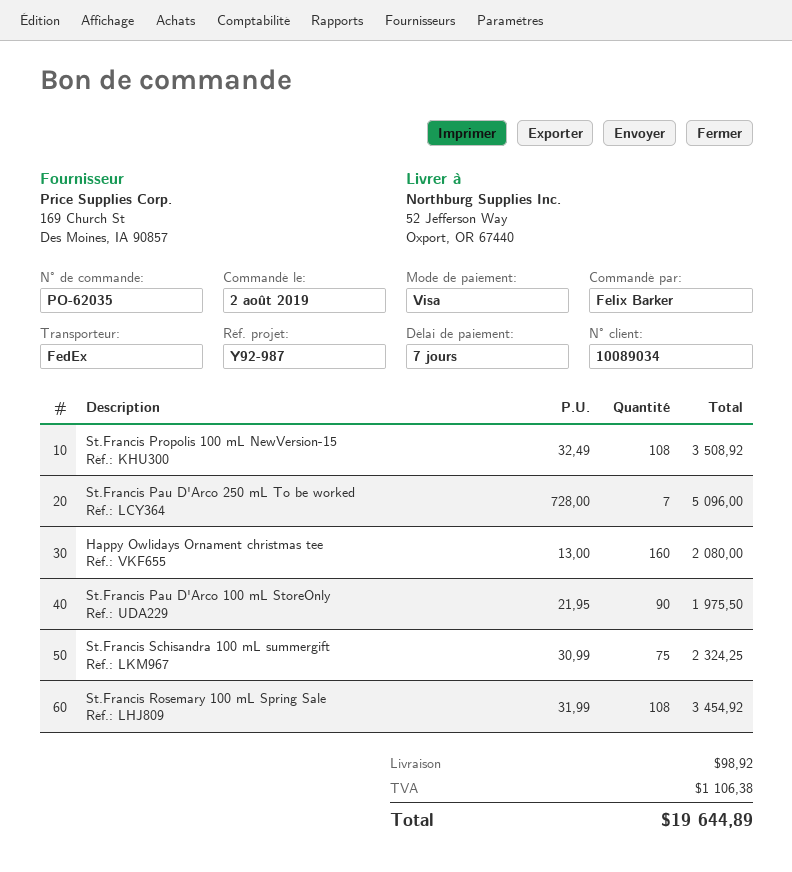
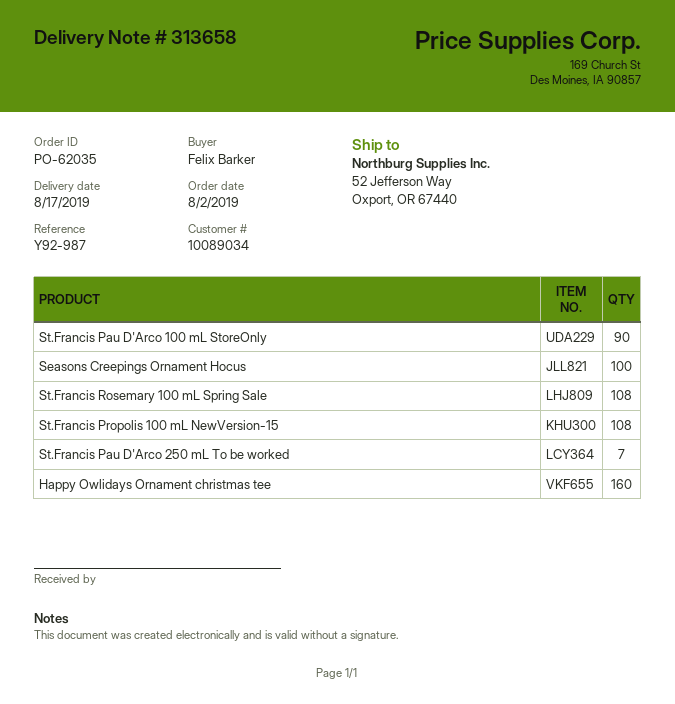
St.Francis Schisandra 100 mL summergift: 75 -> none
Seasons Creepings Ornament Hocus: none -> 100

